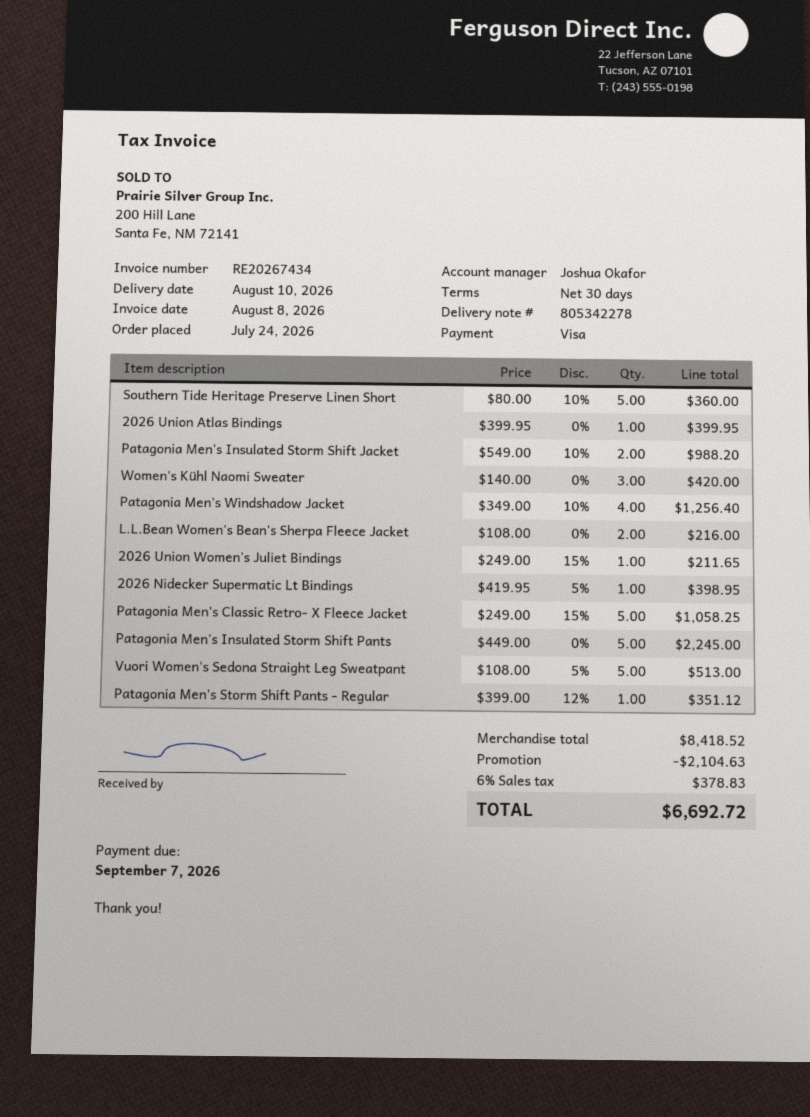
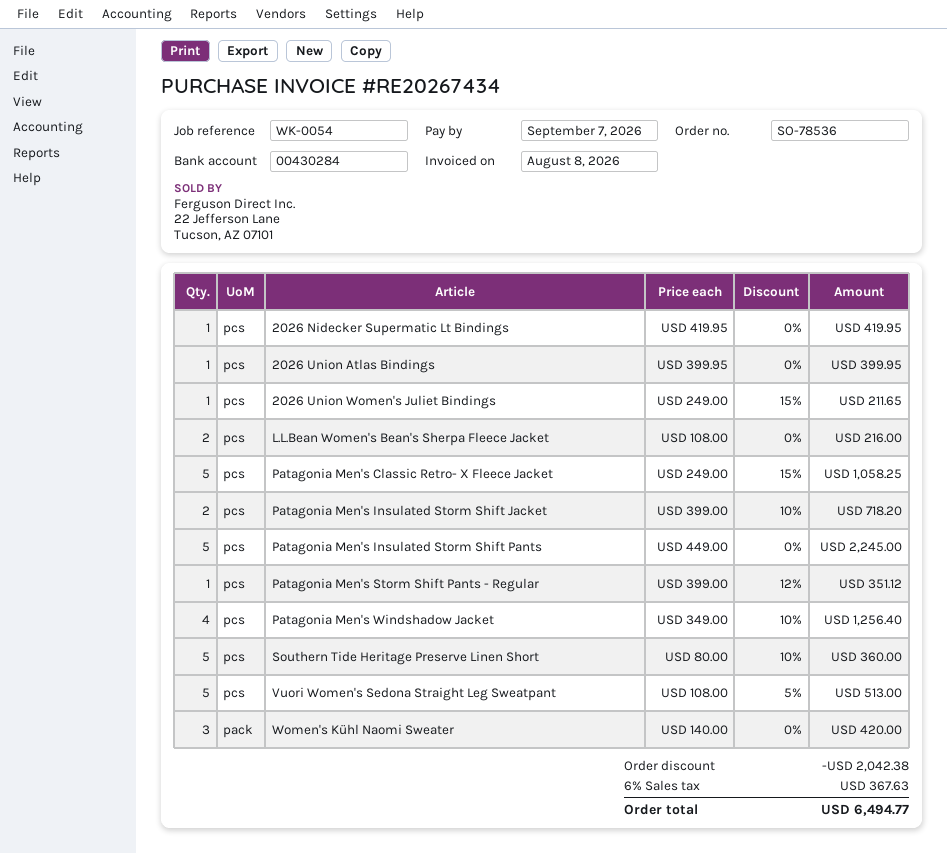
Patagonia Men's Insulated Storm Shift Jacket: 2 x 549.00 - 10% = 988.20 -> 2 x 399.00 - 10% = 718.20
2026 Nidecker Supermatic Lt Bindings: 1 x 419.95 - 5% = 398.95 -> 1 x 419.95 = 419.95
discount: 2104.63 -> 2042.38
tax: 6% = 378.83 -> 6% = 367.63
total: 6692.72 -> 6494.77

